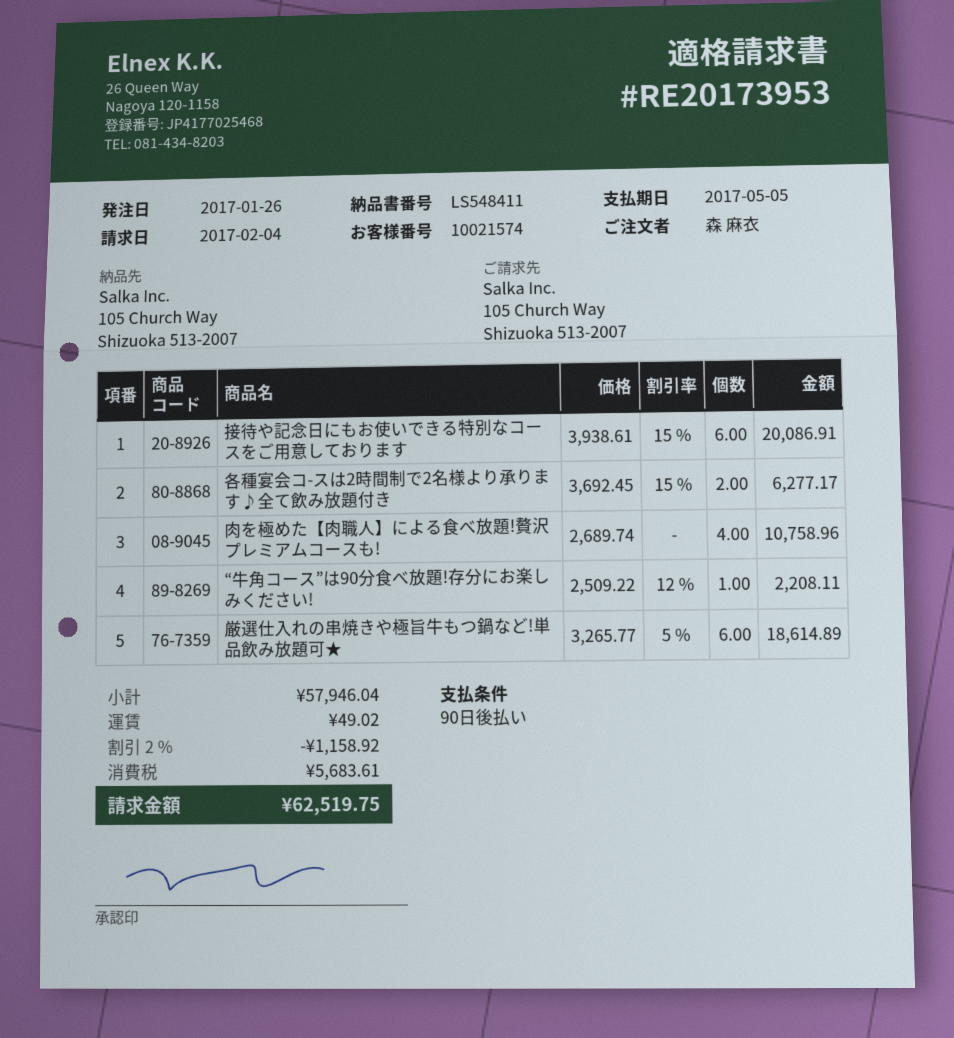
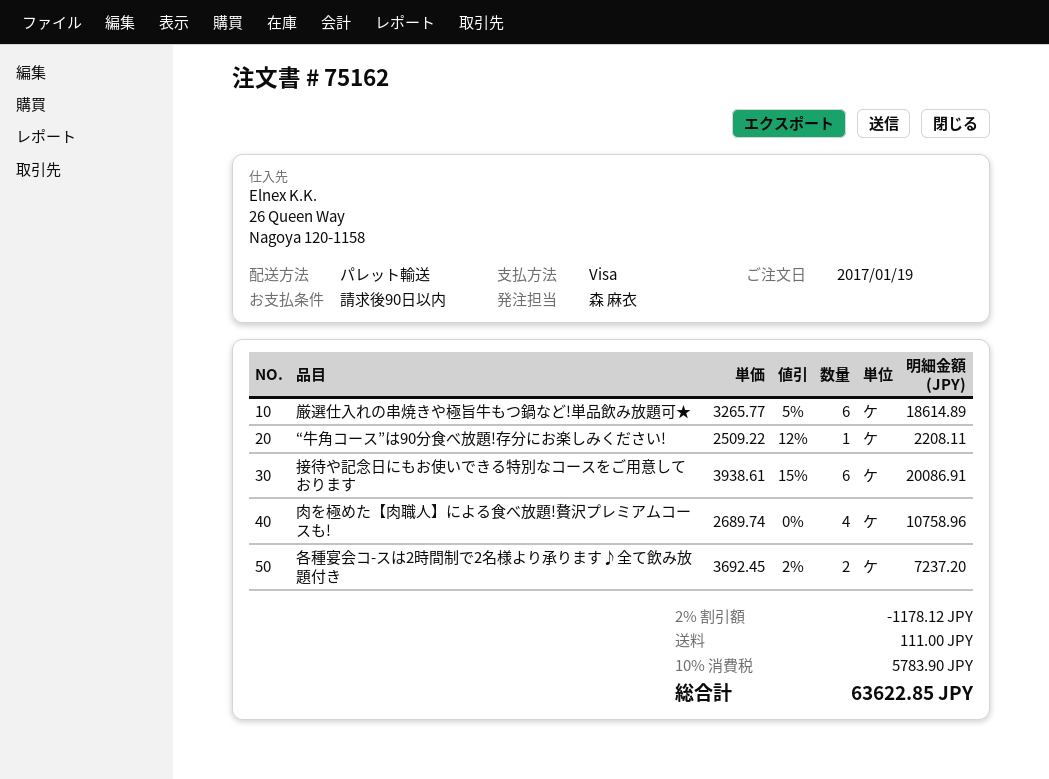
order date: 2017-01-26 -> 2017-01-19
各種宴会コ-スは2時間制で2名様より承ります♪全て飲み放題付き: 2 x 3692.45 - 15% = 6277.17 -> 2 x 3692.45 - 2% = 7237.20
discount: 2% = 1158.92 -> 2% = 1178.12
shipping: 49.02 -> 111.00
tax: 5683.61 -> 5783.90
total: 62519.75 -> 63622.85

